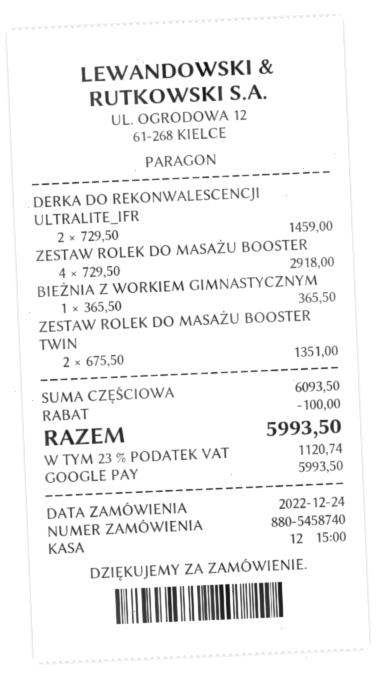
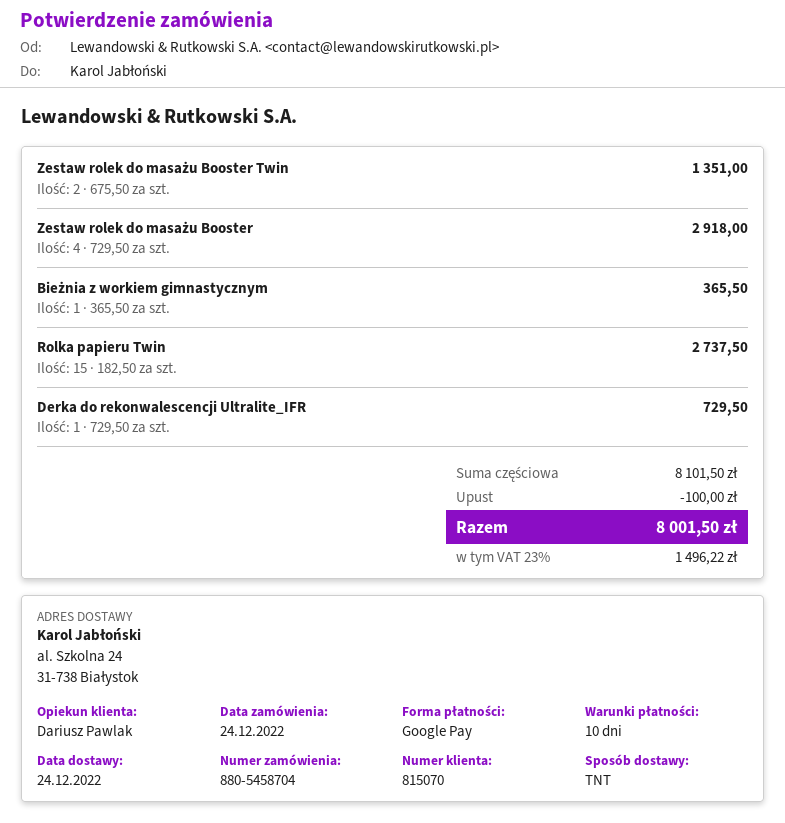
order number: 880-5458740 -> 880-5458704
DERKA DO REKONWALESCENCJI ULTRALITE_IFR: 2 x 729.50 = 1459.00 -> 1 x 729.50 = 729.50
Rolka papieru Twin: none -> 15 x 182.50 = 2737.50
subtotal: 6093.50 -> 8101.50
tax: 23% = 1120.74 -> 23% = 1496.22
total: 5993.50 -> 8001.50

